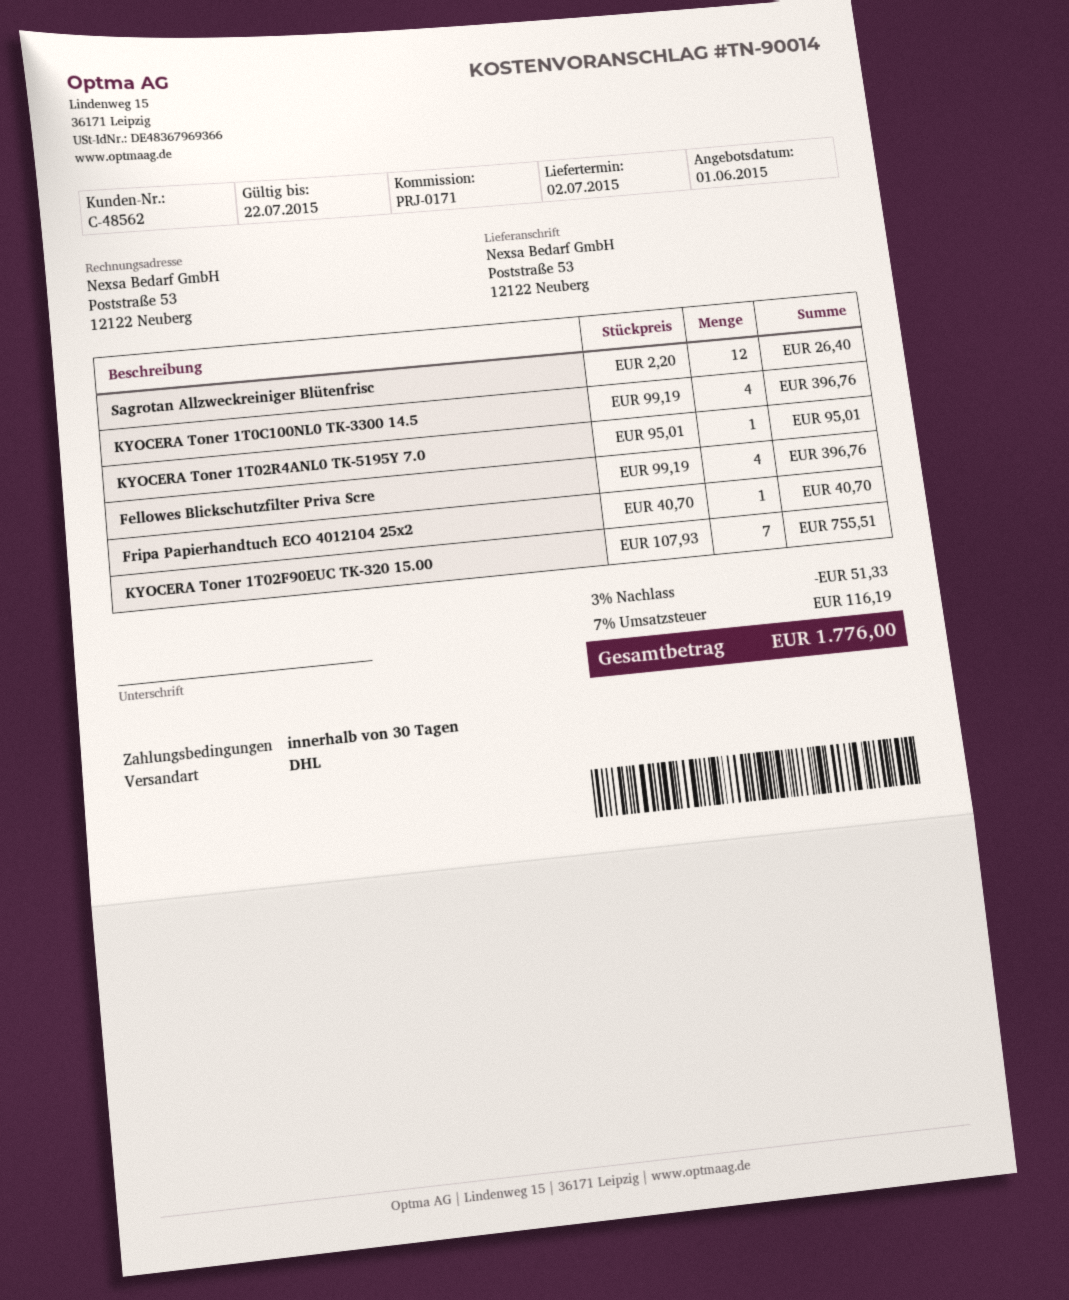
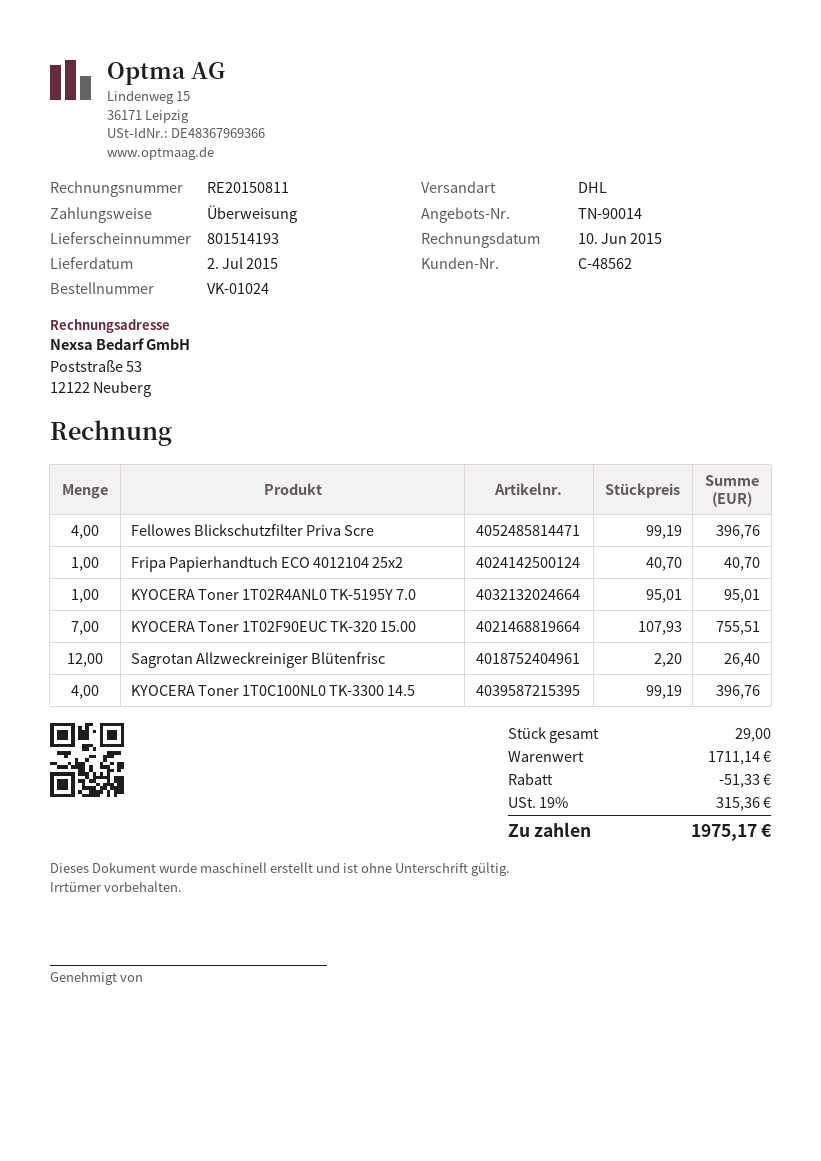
tax: 7% = 116.19 -> 19% = 315.36
total: 1776.00 -> 1975.17

